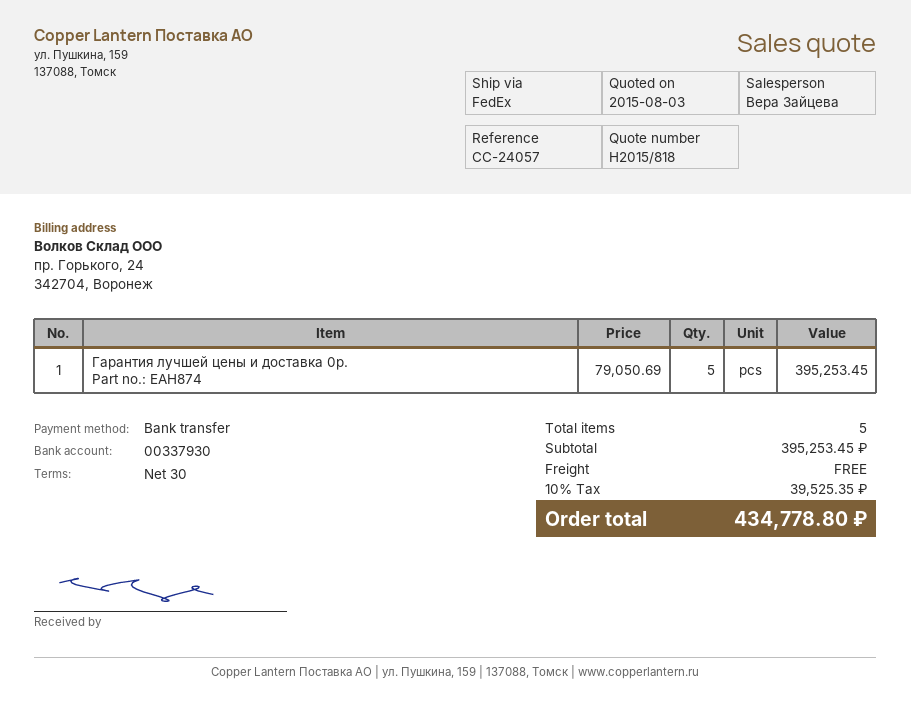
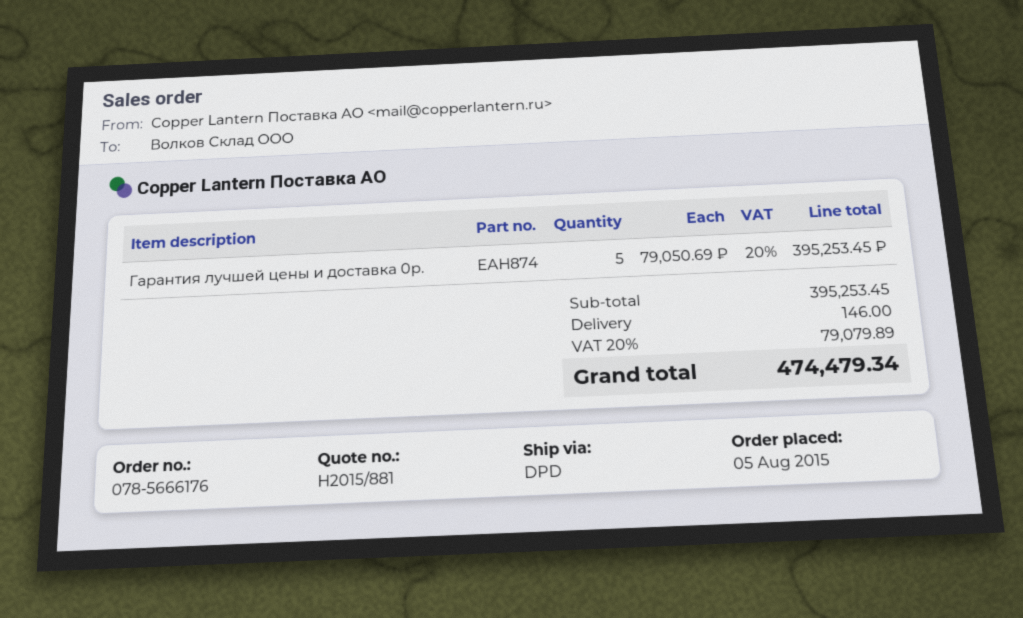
quote number: H2015/818 -> H2015/881
shipping method: FedEx -> DPD
shipping: 0.00 -> 146.00
tax: 10% = 39525.35 -> 20% = 79079.89
total: 434778.80 -> 474479.34

